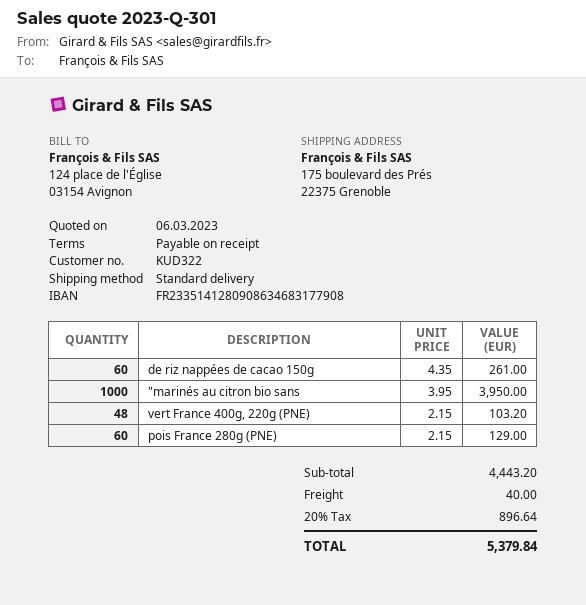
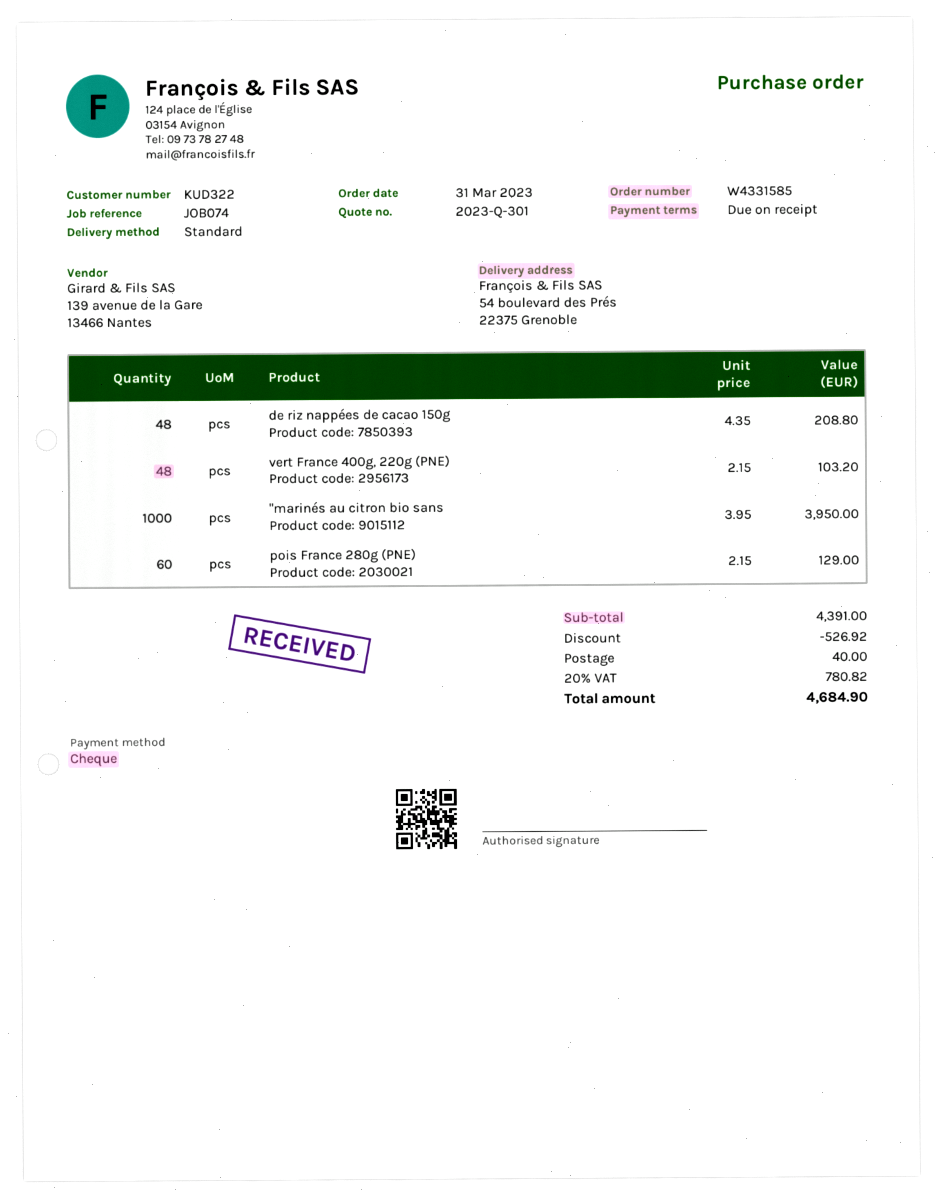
ship to: 175 boulevard des Prés, 22375 Grenoble -> 54 boulevard des Prés, 22375 Grenoble
de riz nappées de cacao 150g: 60 x 4.35 = 261.00 -> 48 x 4.35 = 208.80
subtotal: 4443.20 -> 4391.00
discount: none -> 526.92
tax: 20% = 896.64 -> 20% = 780.82
total: 5379.84 -> 4684.90

